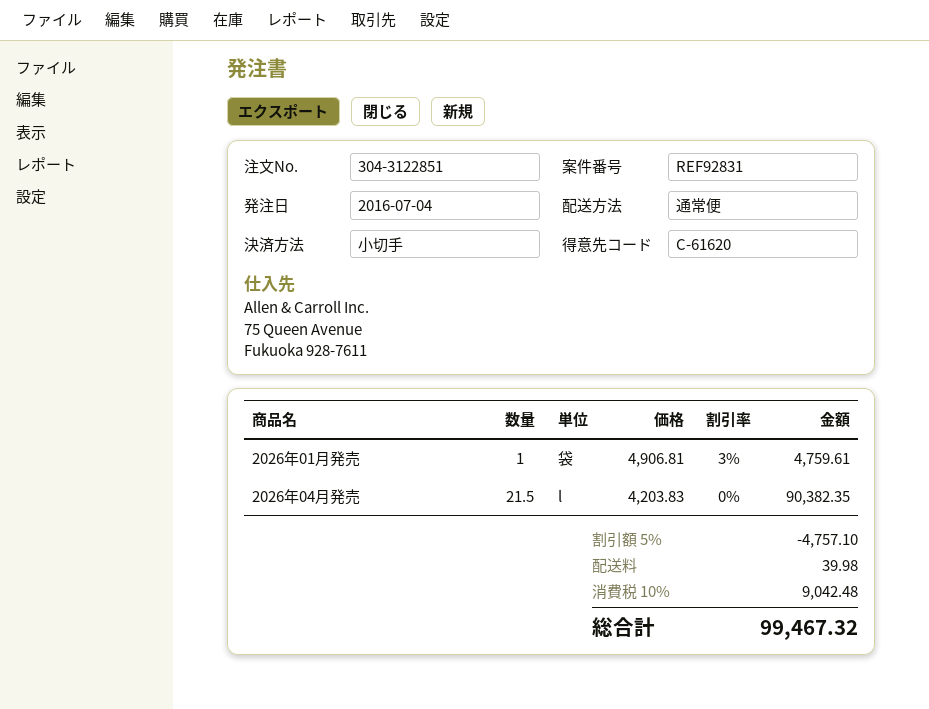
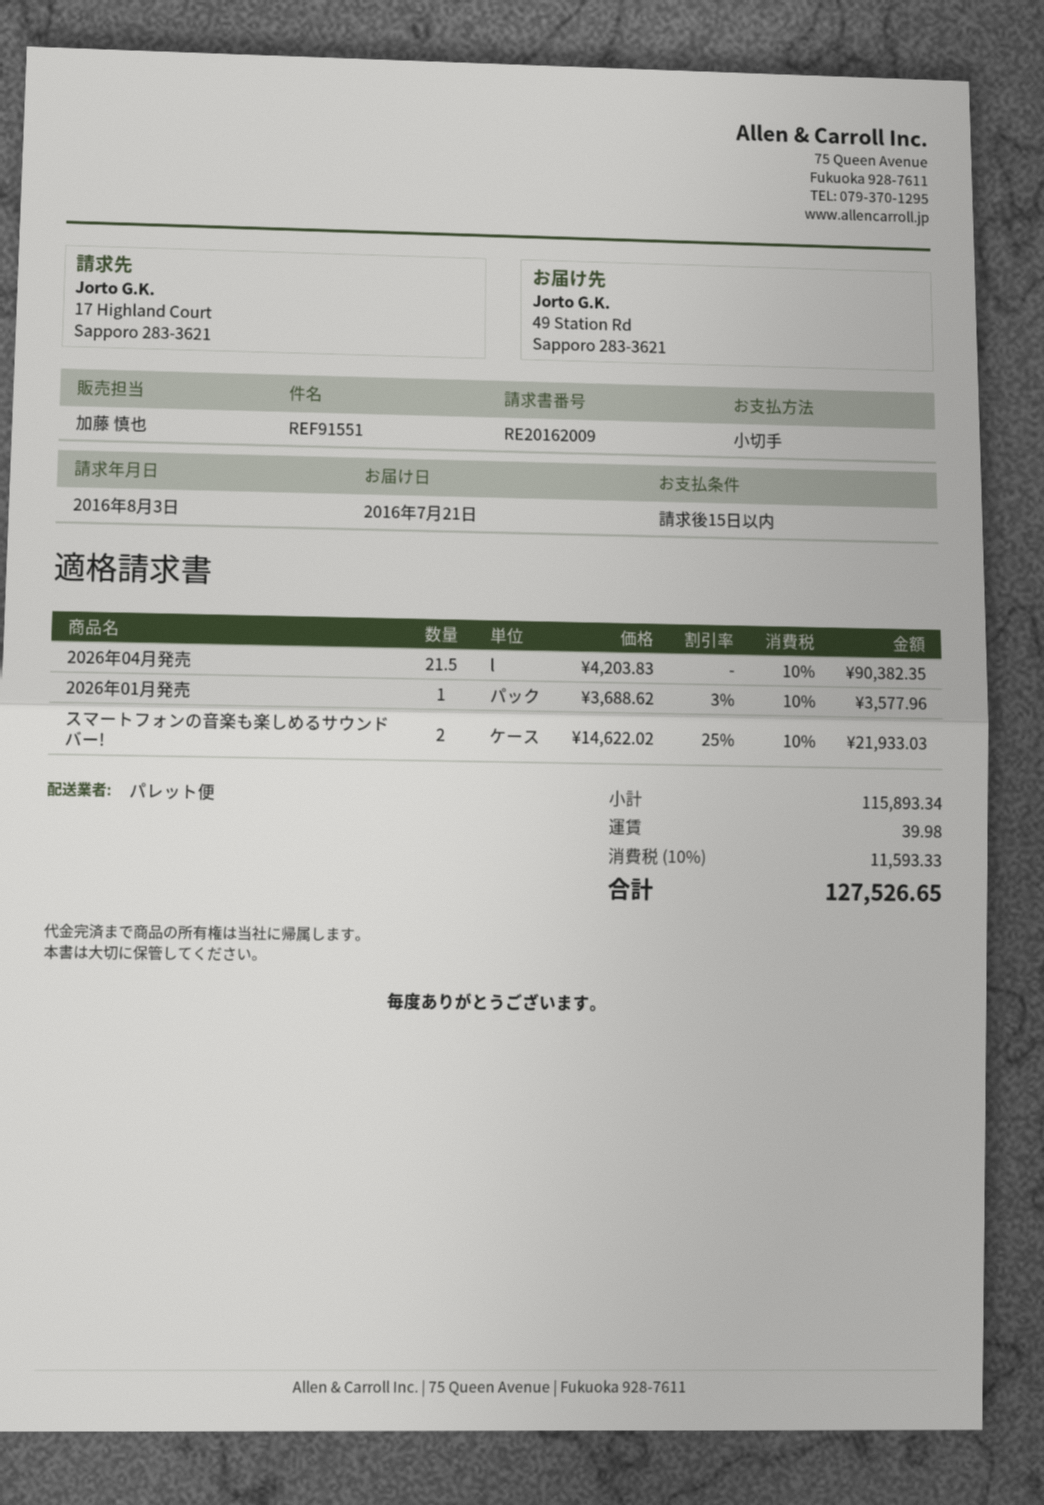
reference: REF92831 -> REF91551
shipping method: standard -> pallet freight
2026年01月発売: 1 x 4906.81 - 3% = 4759.61 -> 1 x 3688.62 - 3% = 3577.96
スマートフォンの音楽も楽しめるサウンドバー!: none -> 2 x 14622.02 - 25% = 21933.03
discount: 5% = 4757.10 -> none
tax: 10% = 9042.48 -> 10% = 11593.33
total: 99467.32 -> 127526.65

